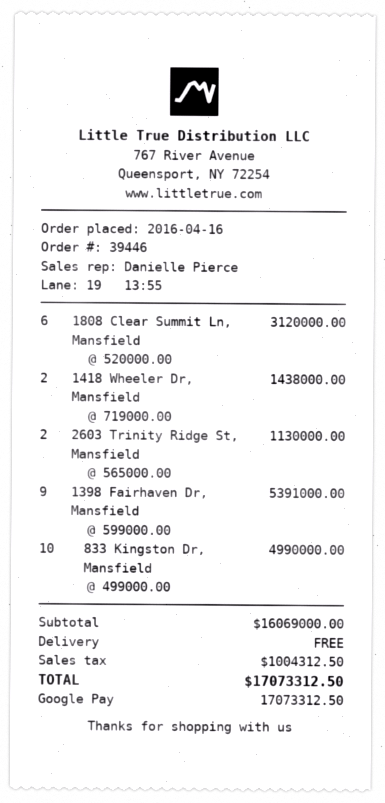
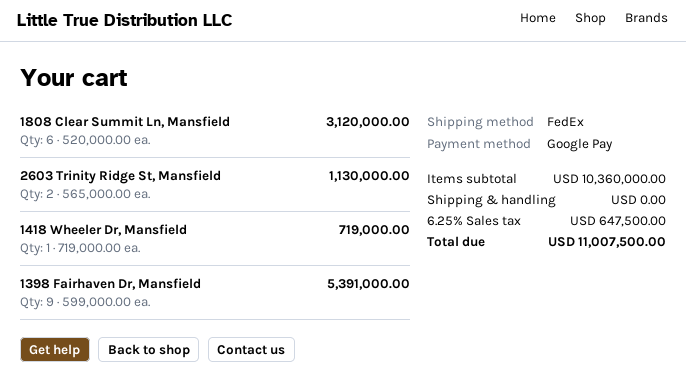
1418 Wheeler Dr, Mansfield: 2 x 719000.00 = 1438000.00 -> 1 x 719000.00 = 719000.00
833 Kingston Dr, Mansfield: 10 x 499000.00 = 4990000.00 -> none
subtotal: 16069000.00 -> 10360000.00
tax: 1004312.50 -> 647500.00
total: 17073312.50 -> 11007500.00

